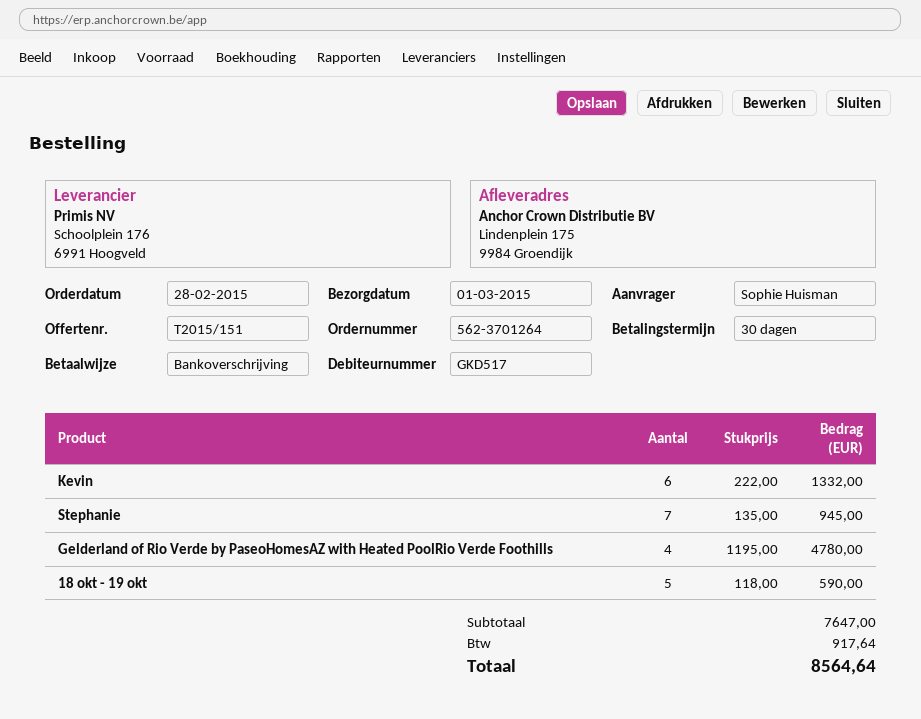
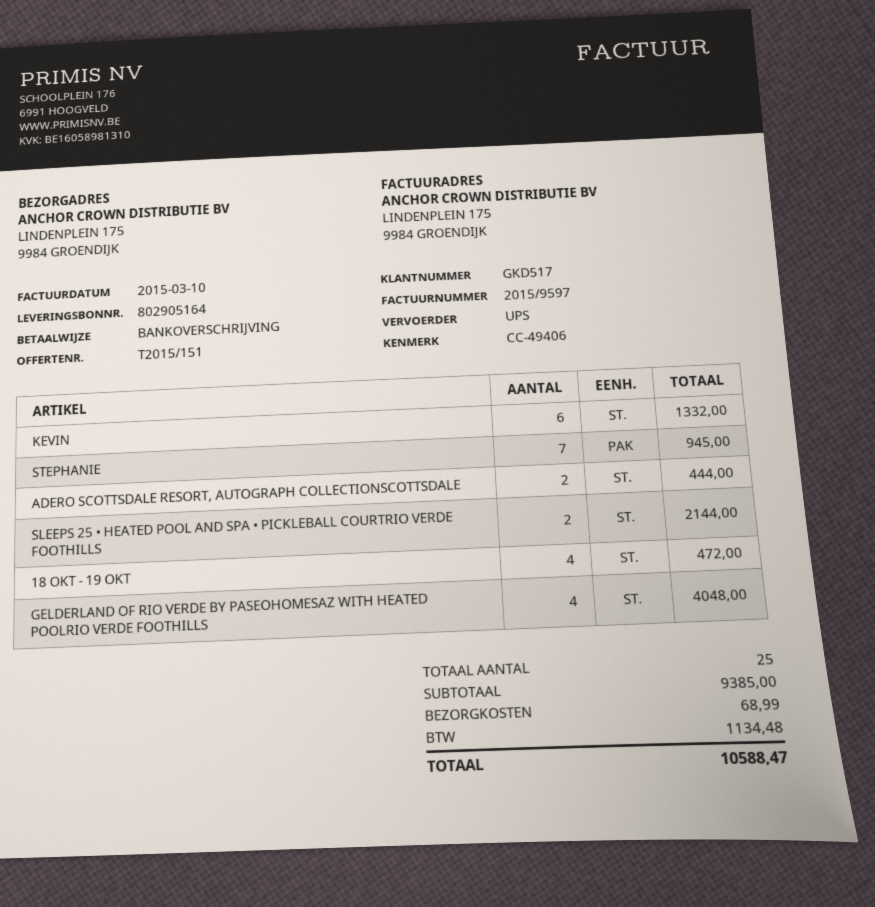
Gelderland of Rio Verde by PaseoHomesAZ with Heated PoolRio Verde Foothills: 4 for 4780.00 -> 4 for 4048.00
18 okt - 19 okt: 5 for 590.00 -> 4 for 472.00
ADERO SCOTTSDALE RESORT, AUTOGRAPH COLLECTIONSCOTTSDALE: none -> 2 for 444.00
SLEEPS 25 • HEATED POOL AND SPA • PICKLEBALL COURTRIO VERDE FOOTHILLS: none -> 2 for 2144.00
subtotal: 7647.00 -> 9385.00
shipping: none -> 68.99
tax: 917.64 -> 1134.48
total: 8564.64 -> 10588.47

